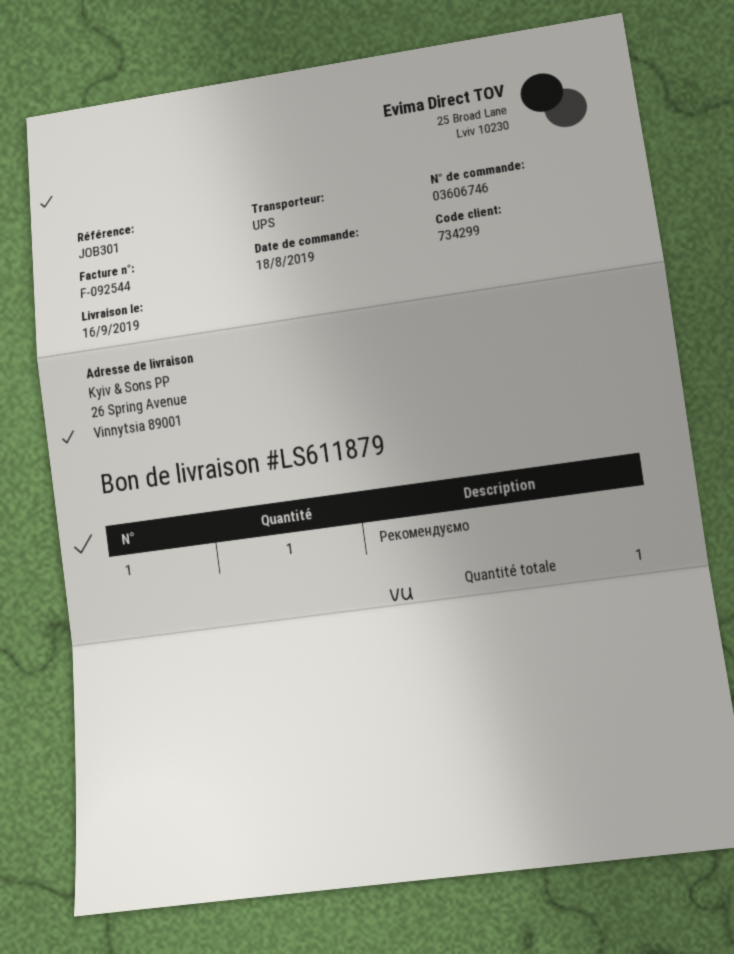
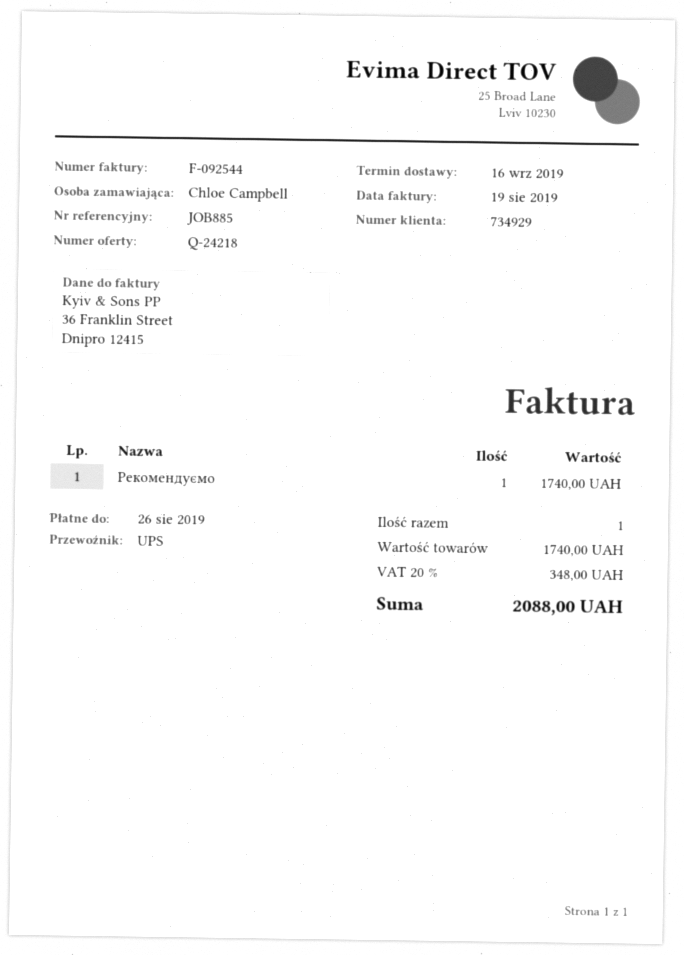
customer number: 734299 -> 734929
reference: JOB301 -> JOB885

